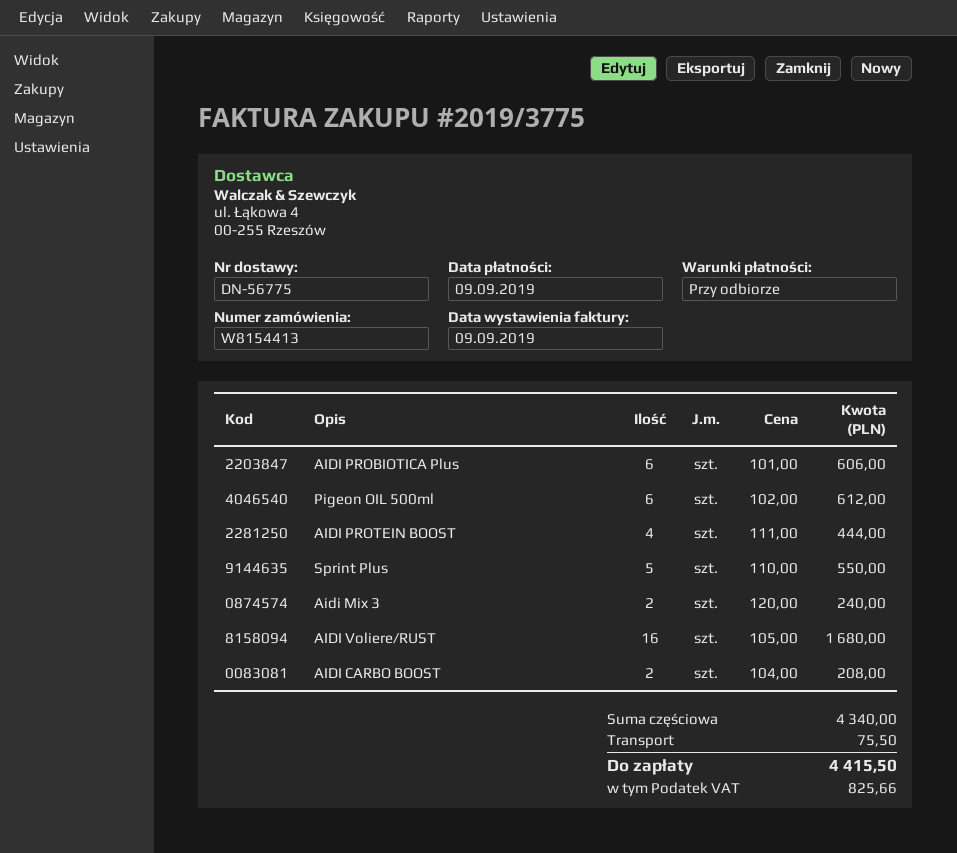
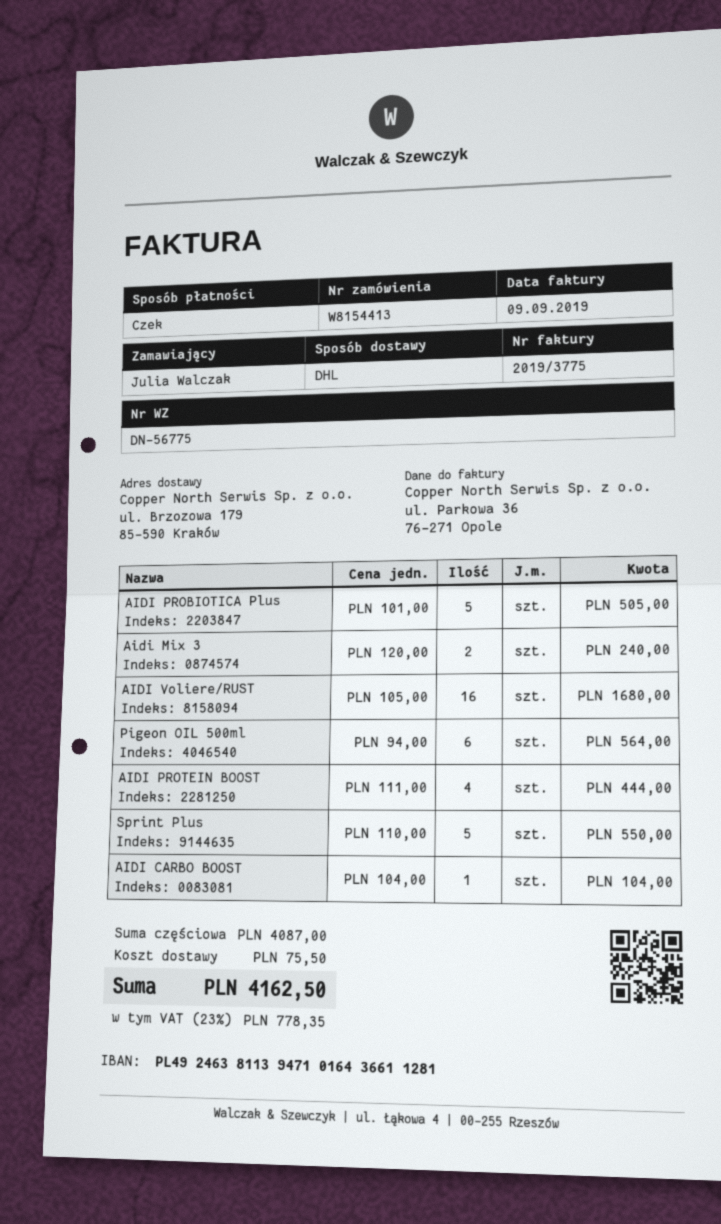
AIDI PROBIOTICA Plus: 6 x 101.00 = 606.00 -> 5 x 101.00 = 505.00
Pigeon OIL 500ml: 6 x 102.00 = 612.00 -> 6 x 94.00 = 564.00
AIDI CARBO BOOST: 2 x 104.00 = 208.00 -> 1 x 104.00 = 104.00
subtotal: 4340.00 -> 4087.00
tax: 825.66 -> 778.35
total: 4415.50 -> 4162.50

